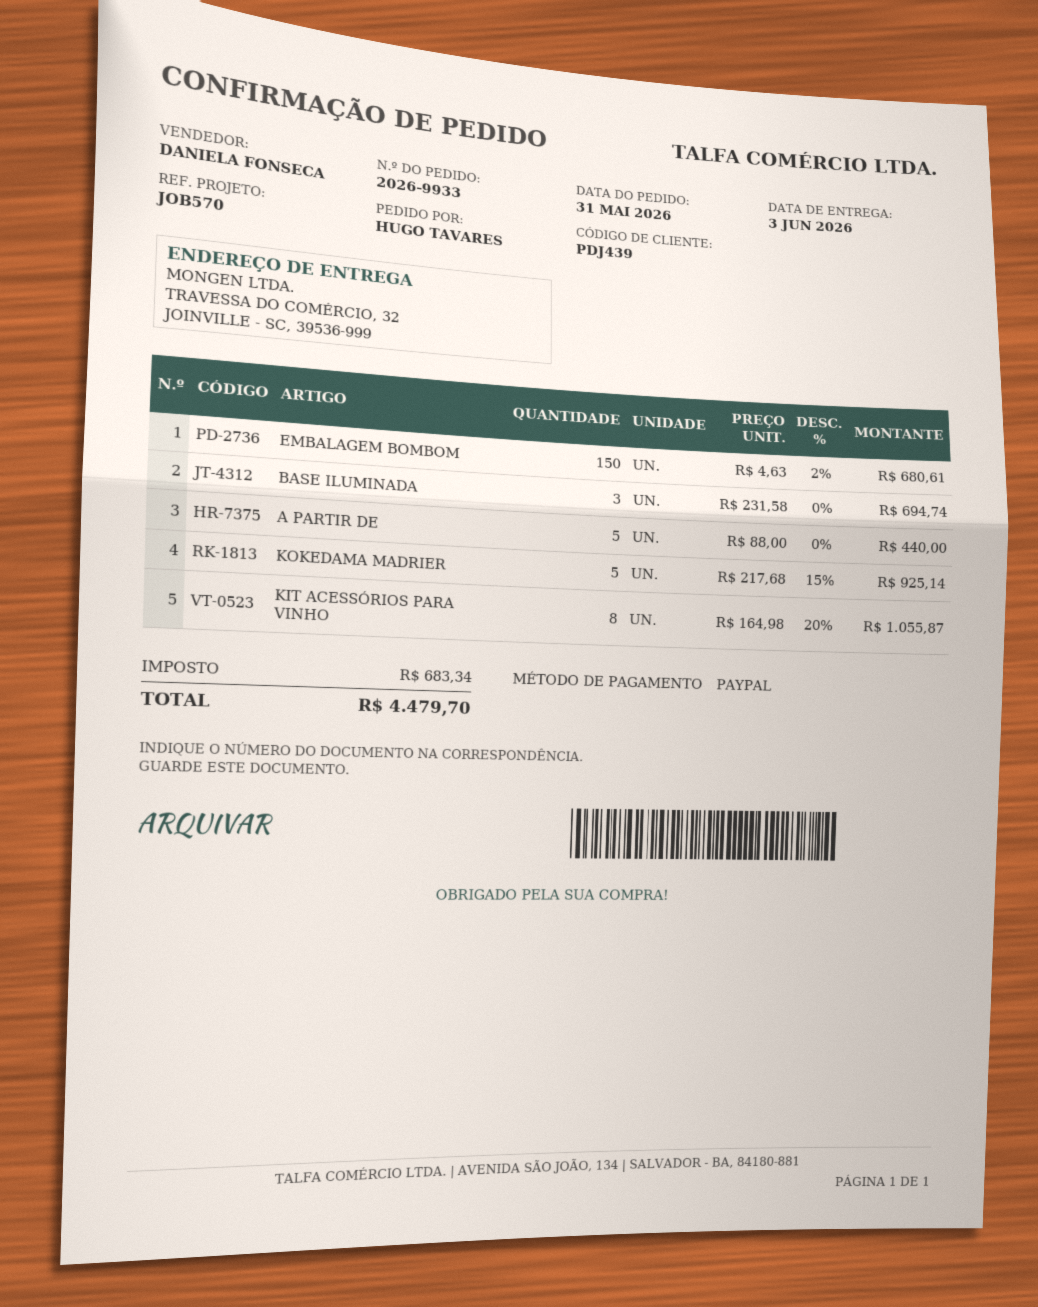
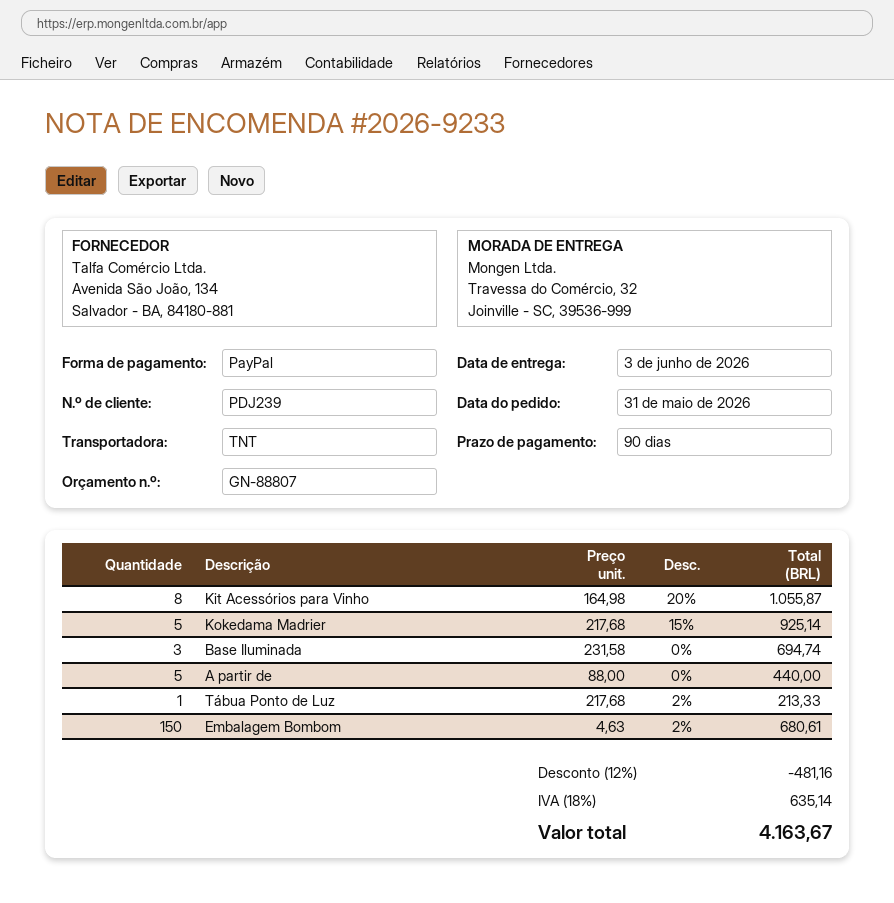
order number: 2026-9933 -> 2026-9233
customer number: PDJ439 -> PDJ239
Tábua Ponto de Luz: none -> 1 x 217.68 - 2% = 213.33
discount: none -> 12% = 481.16
tax: 683.34 -> 635.14
total: 4479.70 -> 4163.67

